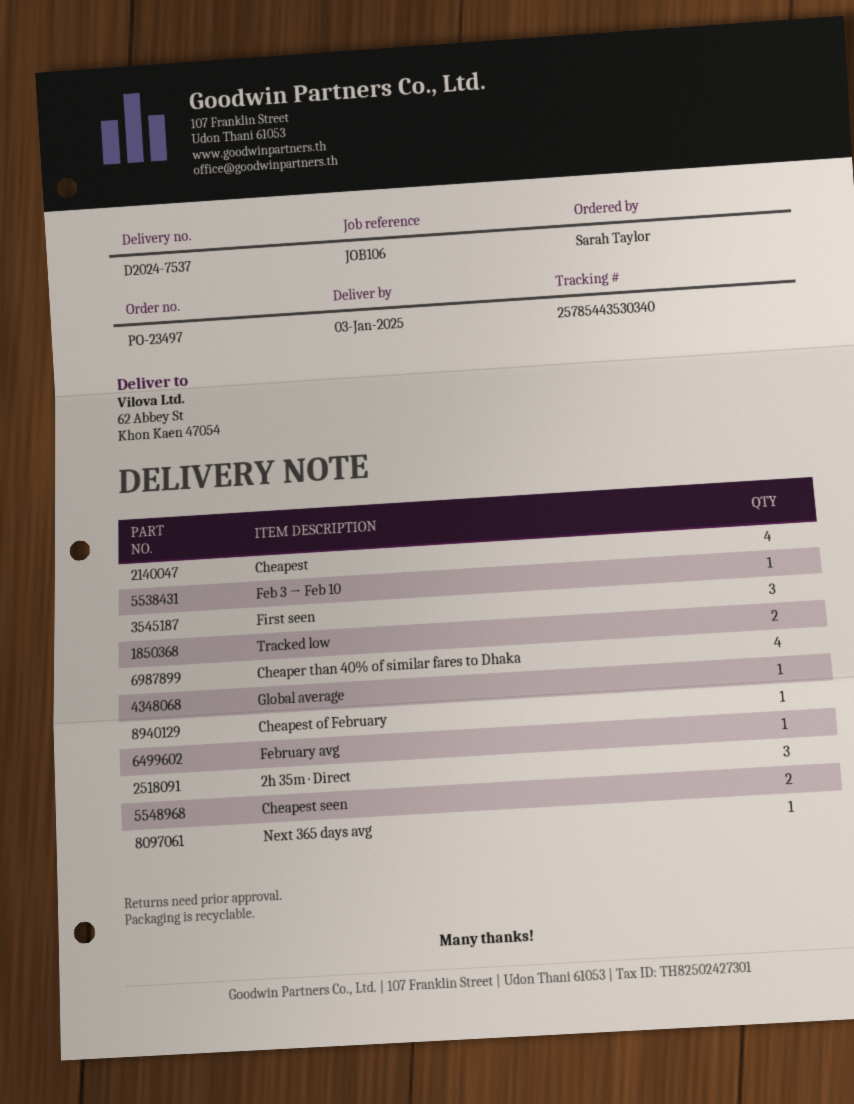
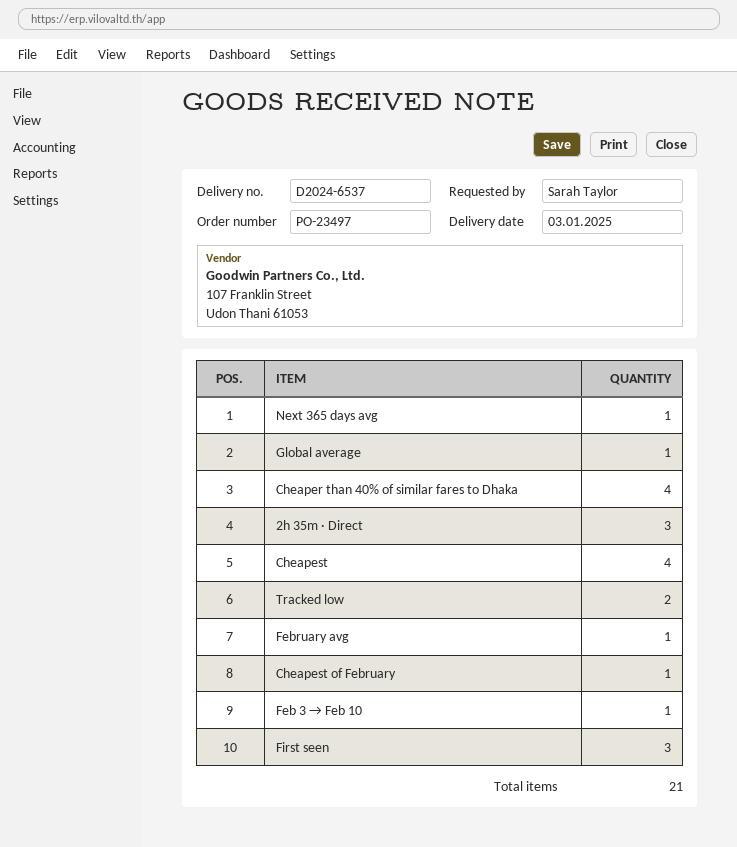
delivery note number: D2024-7537 -> D2024-6537
Cheapest seen: 2 -> none

